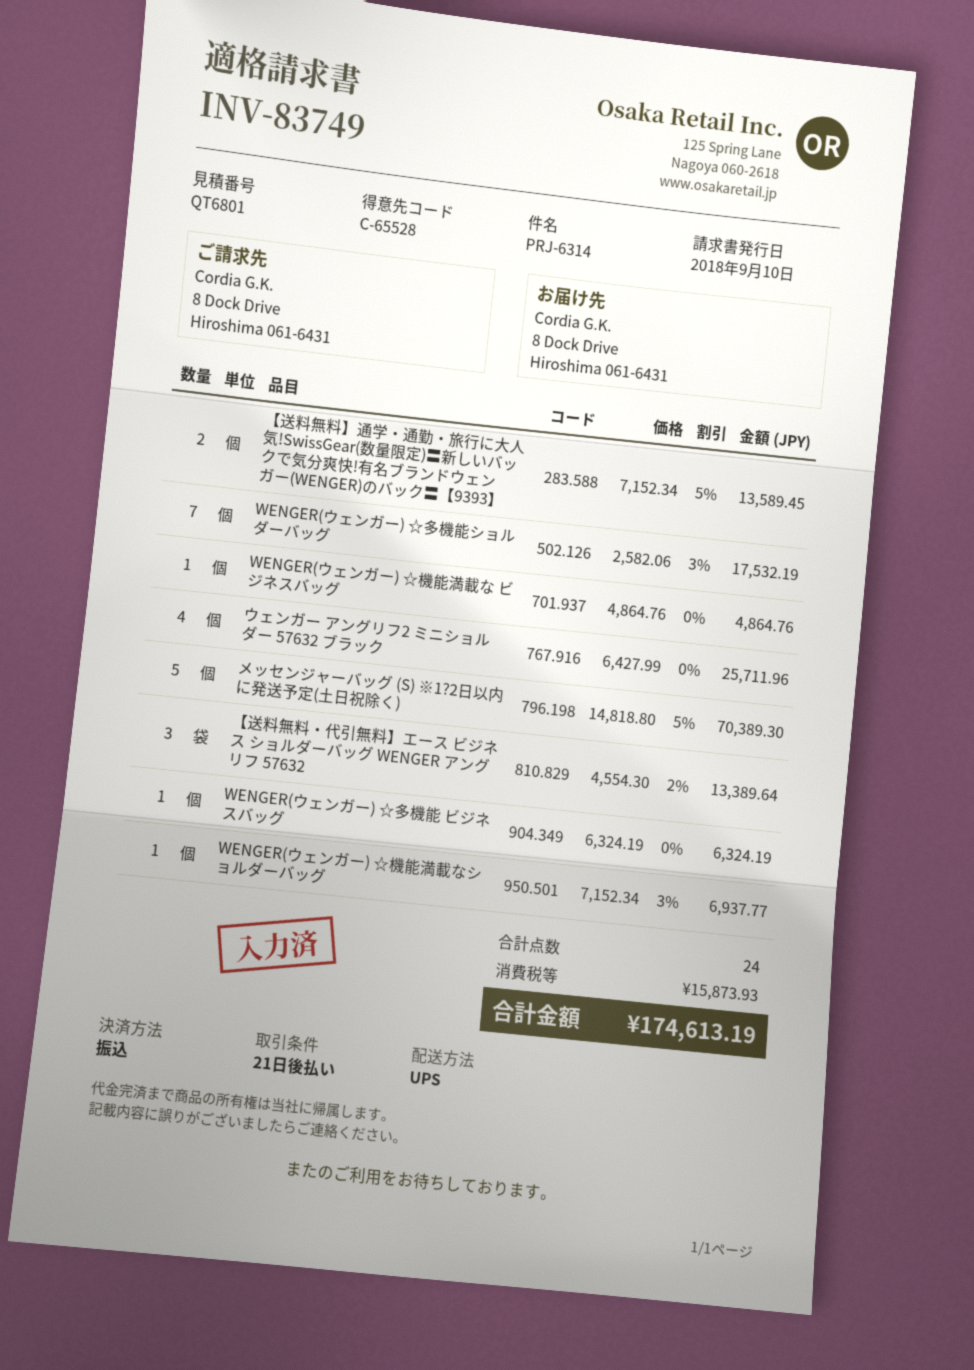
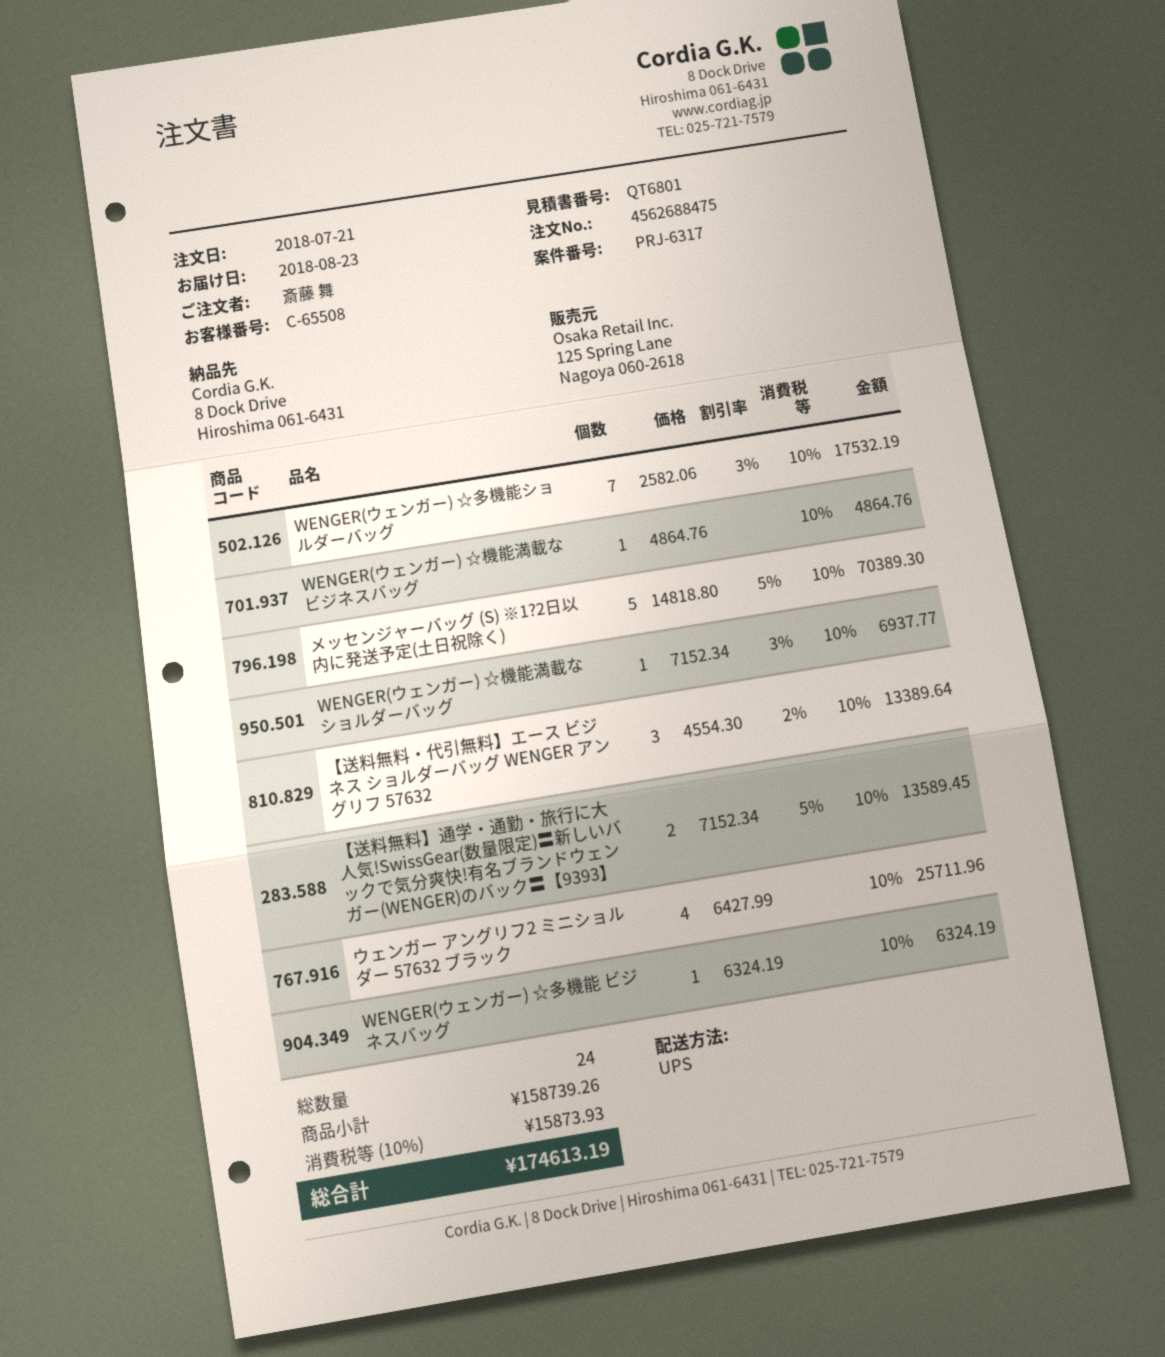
customer number: C-65528 -> C-65508
reference: PRJ-6314 -> PRJ-6317

